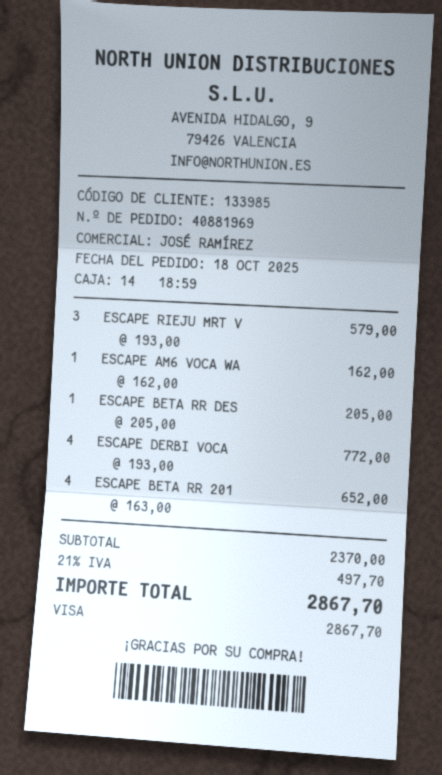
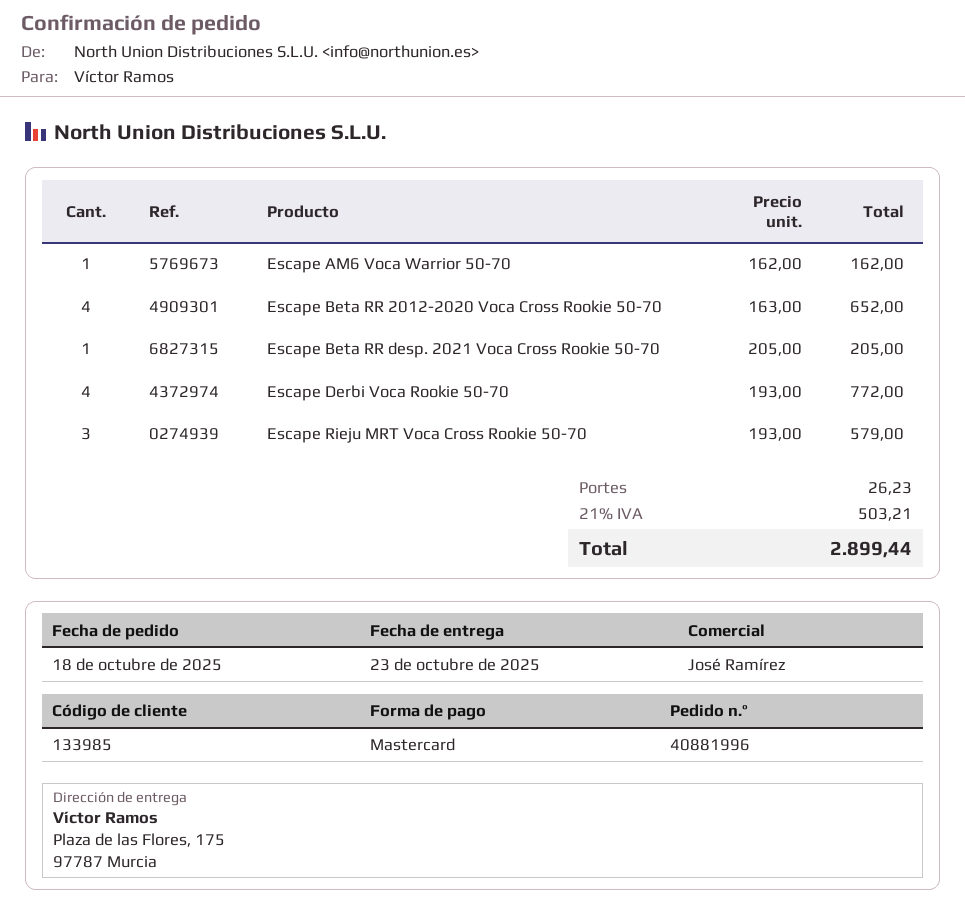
order number: 40881969 -> 40881996
payment method: Visa -> Mastercard
shipping: none -> 26.23
tax: 21% = 497.70 -> 21% = 503.21
total: 2867.70 -> 2899.44

